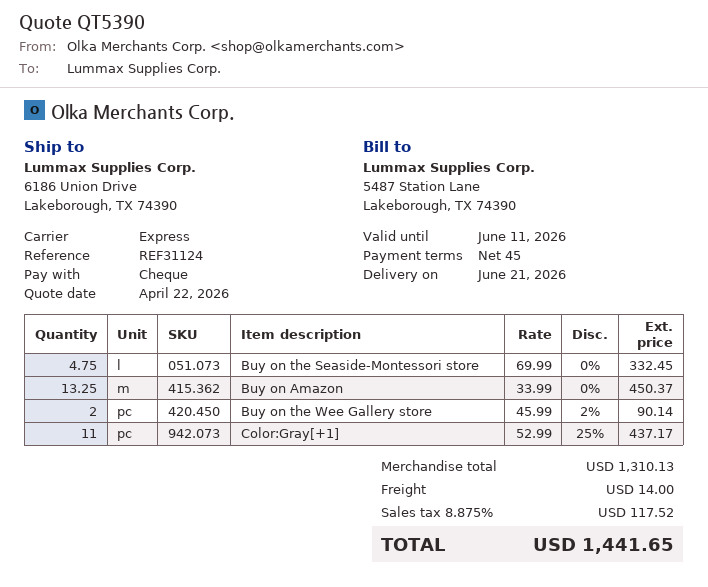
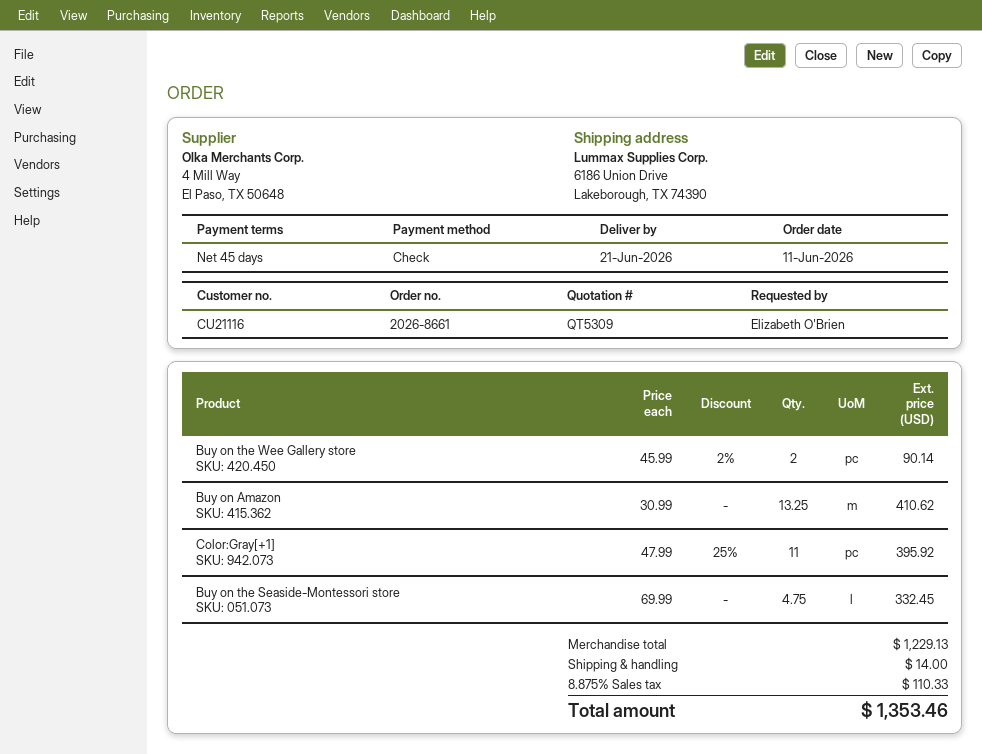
quote number: QT5390 -> QT5309
Buy on Amazon: 13.25 x 33.99 = 450.37 -> 13.25 x 30.99 = 410.62
Color:Gray[+1]: 11 x 52.99 - 25% = 437.17 -> 11 x 47.99 - 25% = 395.92
subtotal: 1310.13 -> 1229.13
tax: 8.875% = 117.52 -> 8.875% = 110.33
total: 1441.65 -> 1353.46

